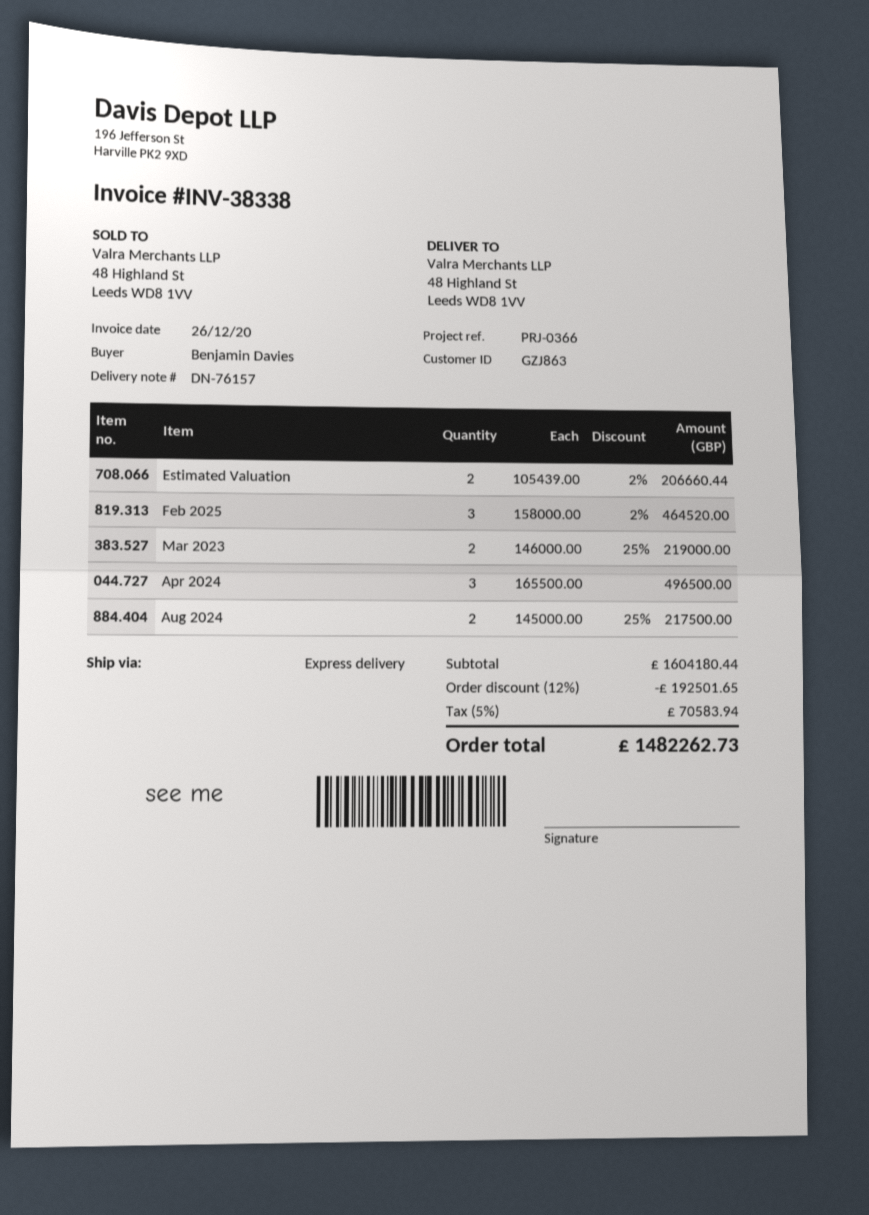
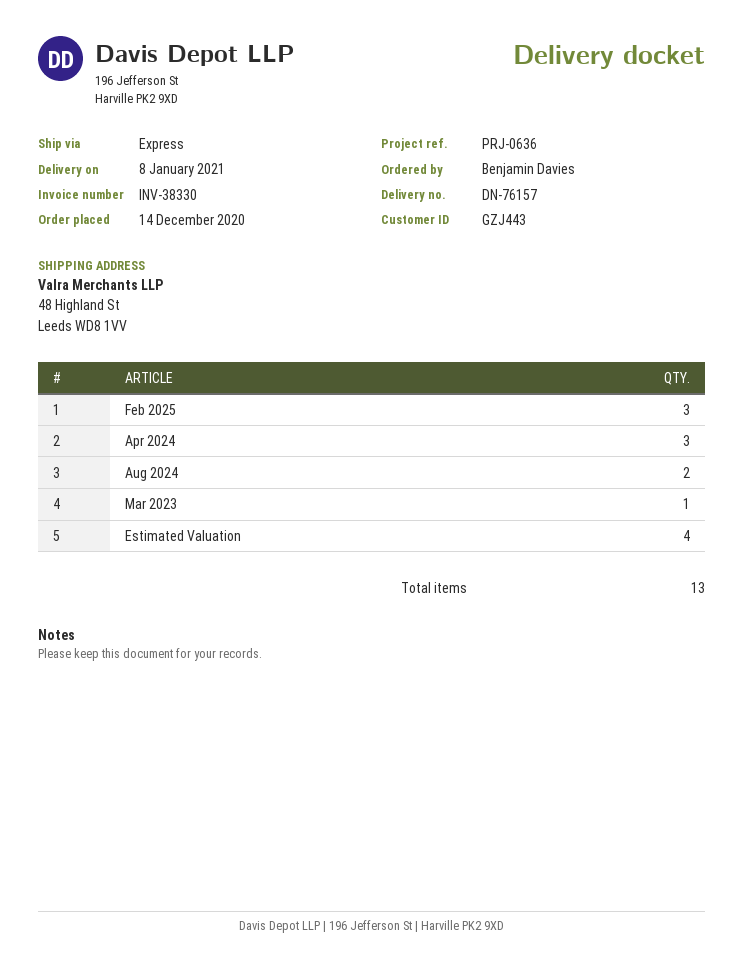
invoice number: INV-38338 -> INV-38330
customer number: GZJ863 -> GZJ443
reference: PRJ-0366 -> PRJ-0636
Estimated Valuation: 2 -> 4
Mar 2023: 2 -> 1

